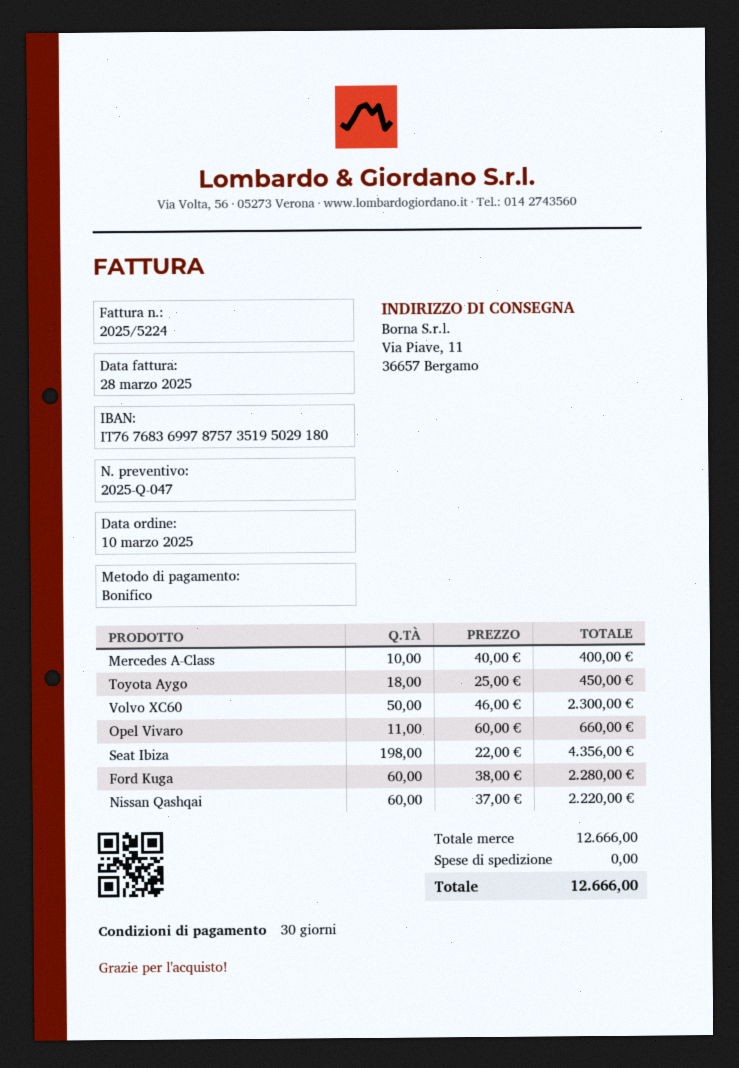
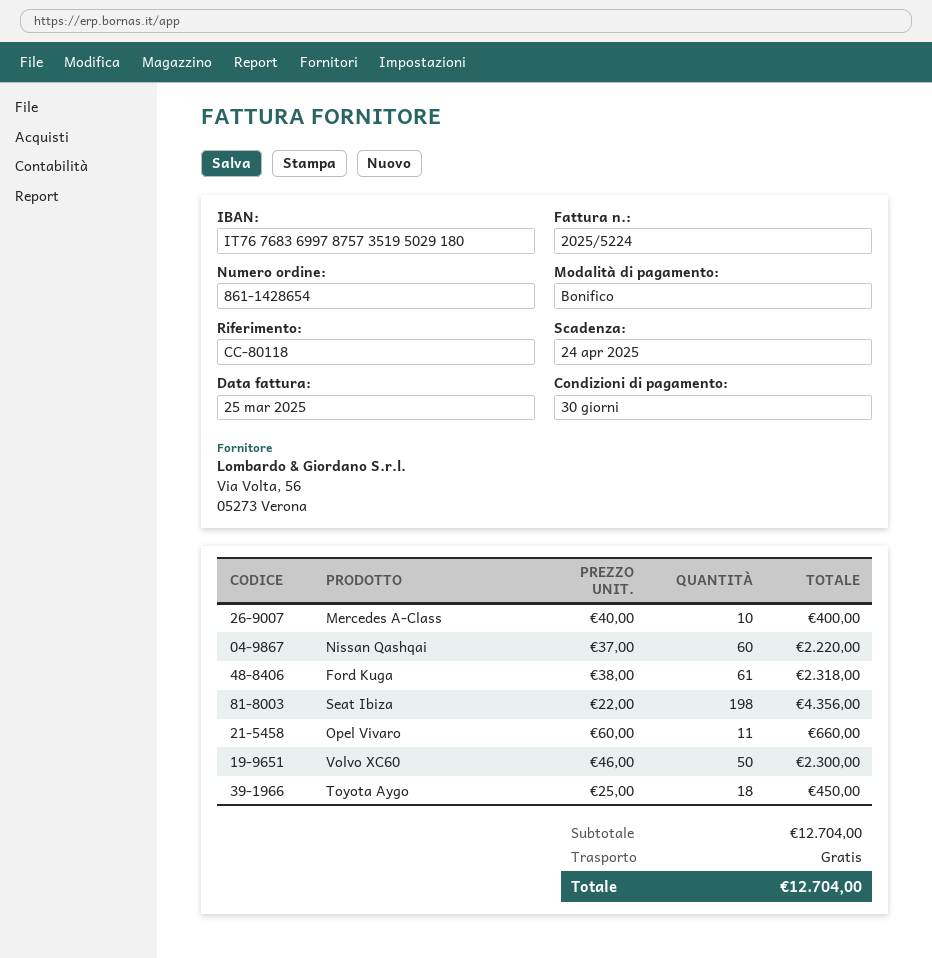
invoice date: 2025-03-28 -> 2025-03-25
Ford Kuga: 60 x 38.00 = 2280.00 -> 61 x 38.00 = 2318.00
subtotal: 12666.00 -> 12704.00
total: 12666.00 -> 12704.00

